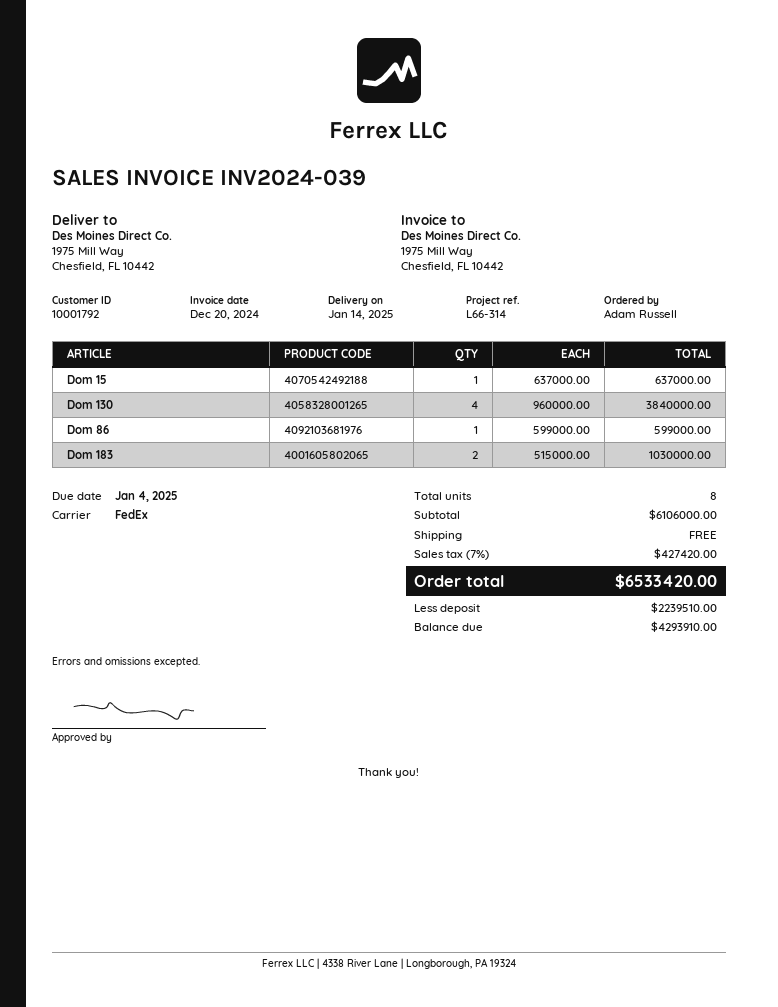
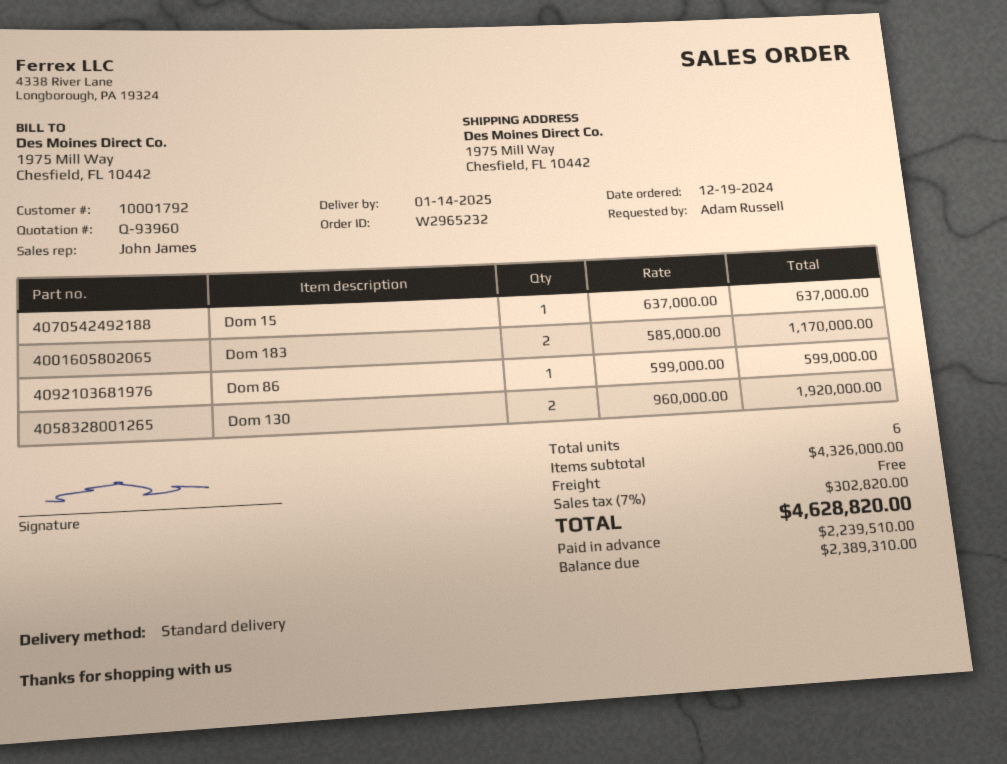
shipping method: FedEx -> standard
Dom 130: 4 x 960000.00 = 3840000.00 -> 2 x 960000.00 = 1920000.00
Dom 183: 2 x 515000.00 = 1030000.00 -> 2 x 585000.00 = 1170000.00
total quantity: 8 -> 6
subtotal: 6106000.00 -> 4326000.00
tax: 7% = 427420.00 -> 7% = 302820.00
total: 6533420.00 -> 4628820.00
balance: 4293910.00 -> 2389310.00

